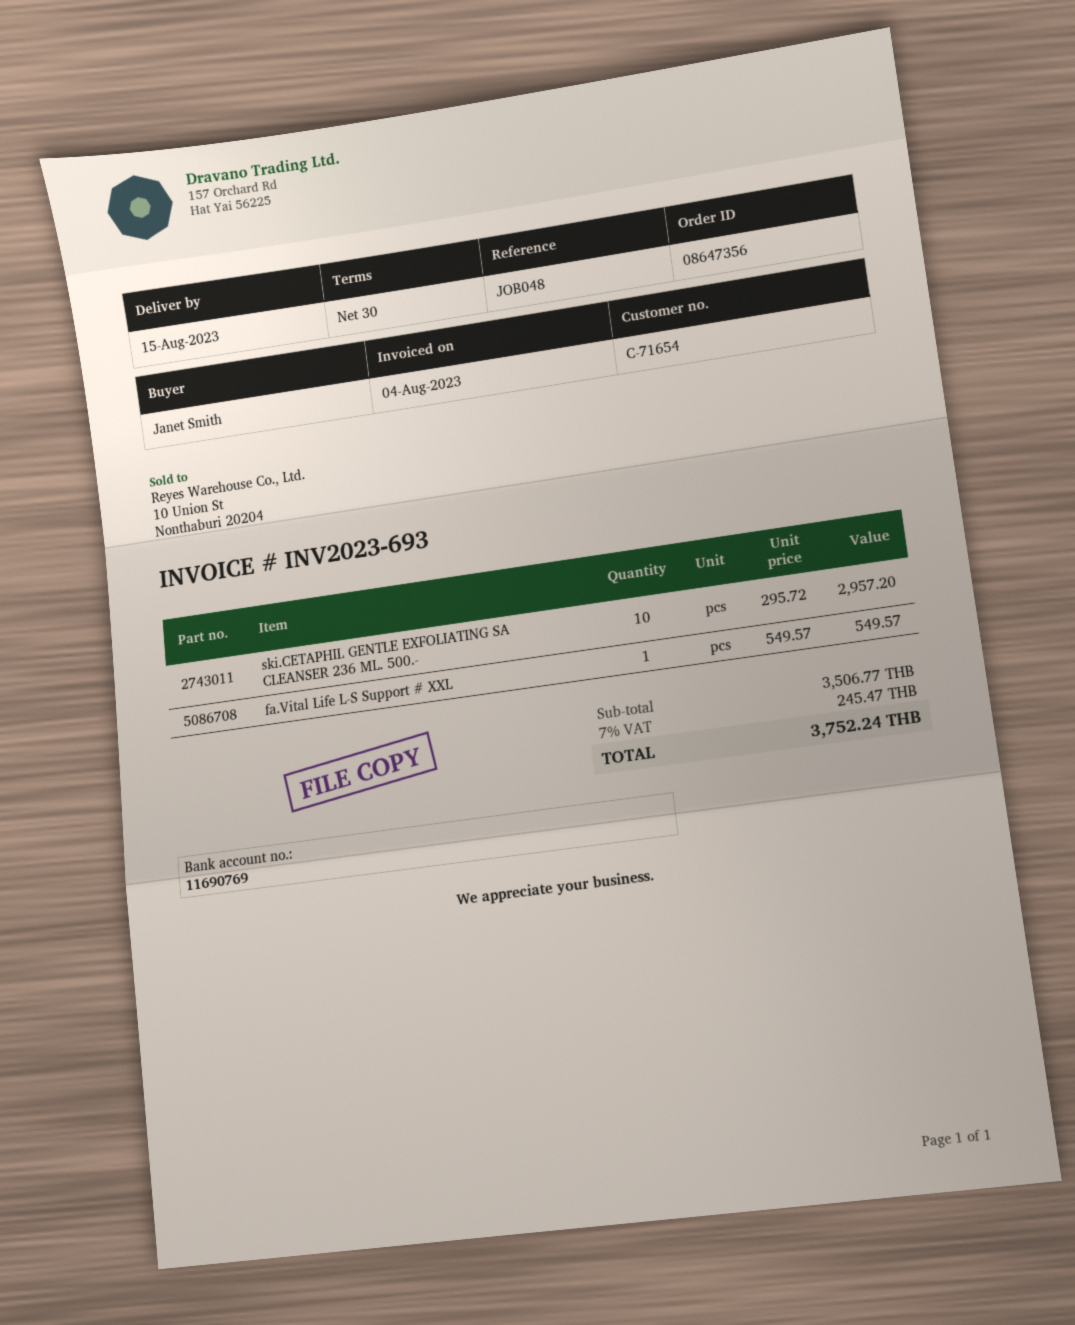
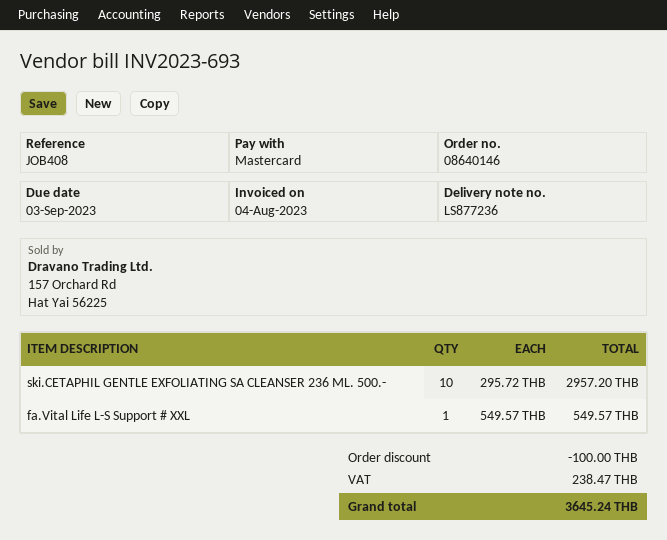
order number: 08647356 -> 08640146
reference: JOB048 -> JOB408
discount: none -> 100.00
tax: 245.47 -> 238.47
total: 3752.24 -> 3645.24

